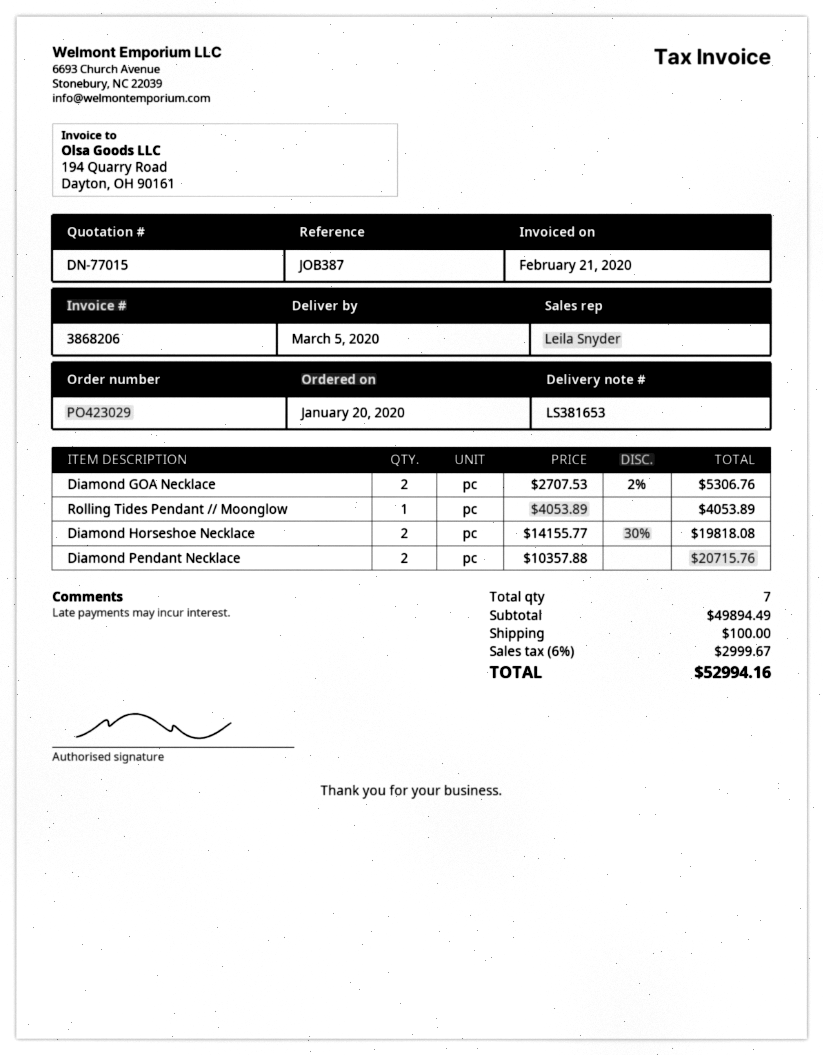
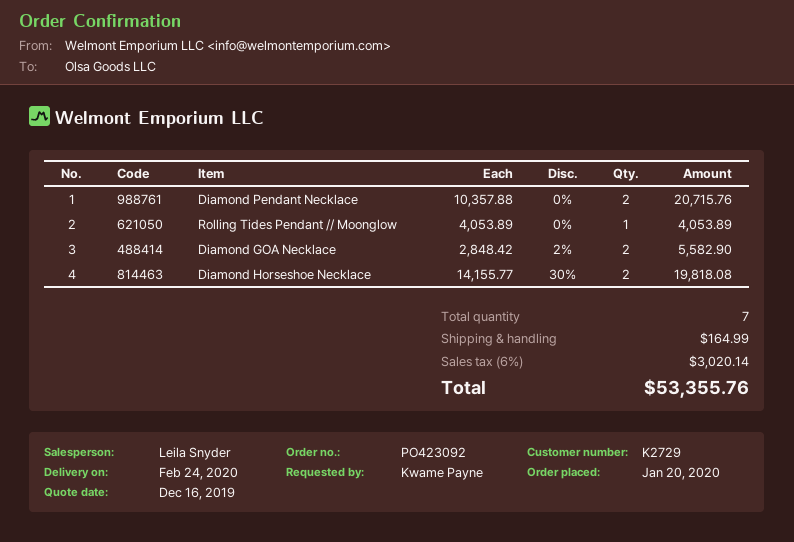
order number: PO423029 -> PO423092
delivery date: 2020-03-05 -> 2020-02-24
Diamond GOA Necklace: 2 x 2707.53 - 2% = 5306.76 -> 2 x 2848.42 - 2% = 5582.90
shipping: 100.00 -> 164.99
tax: 6% = 2999.67 -> 6% = 3020.14
total: 52994.16 -> 53355.76

